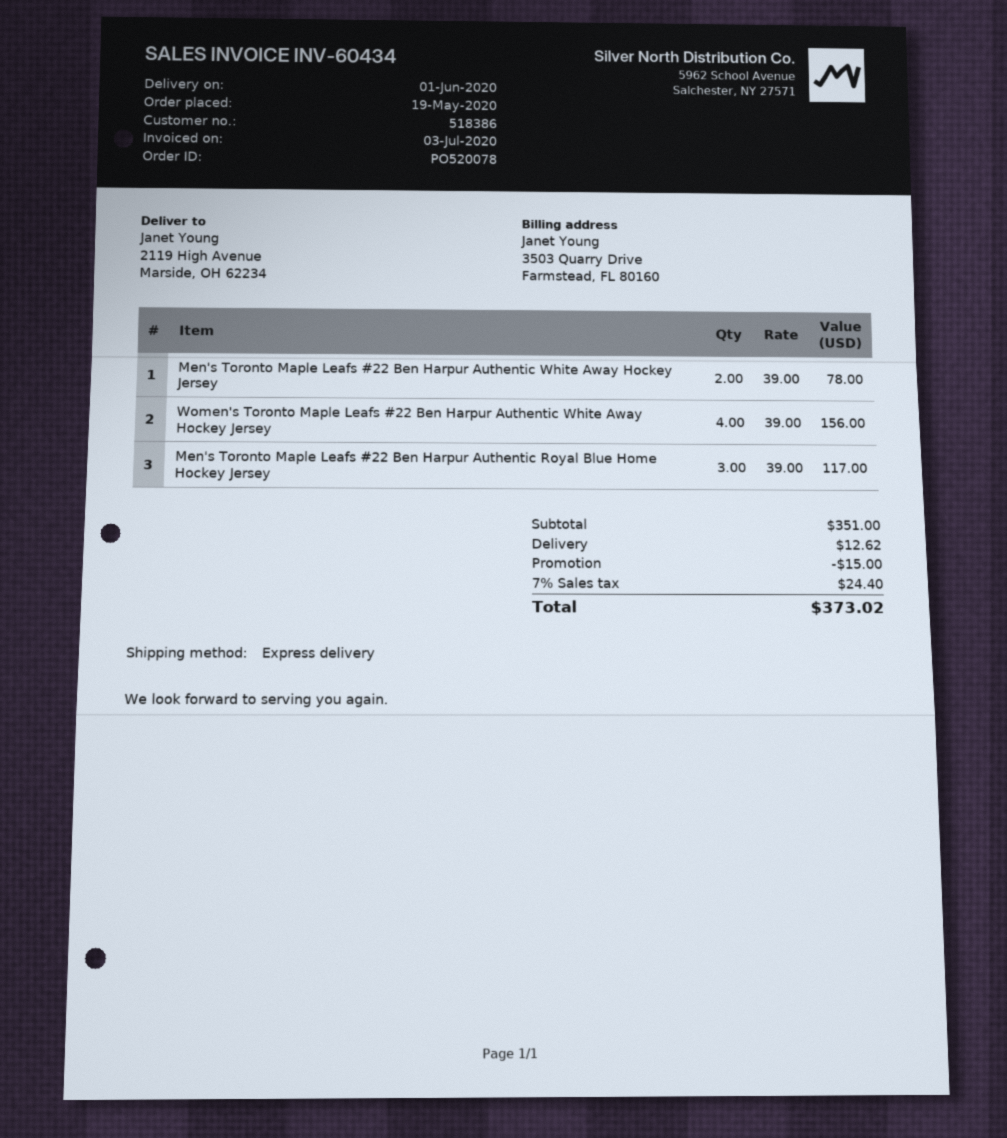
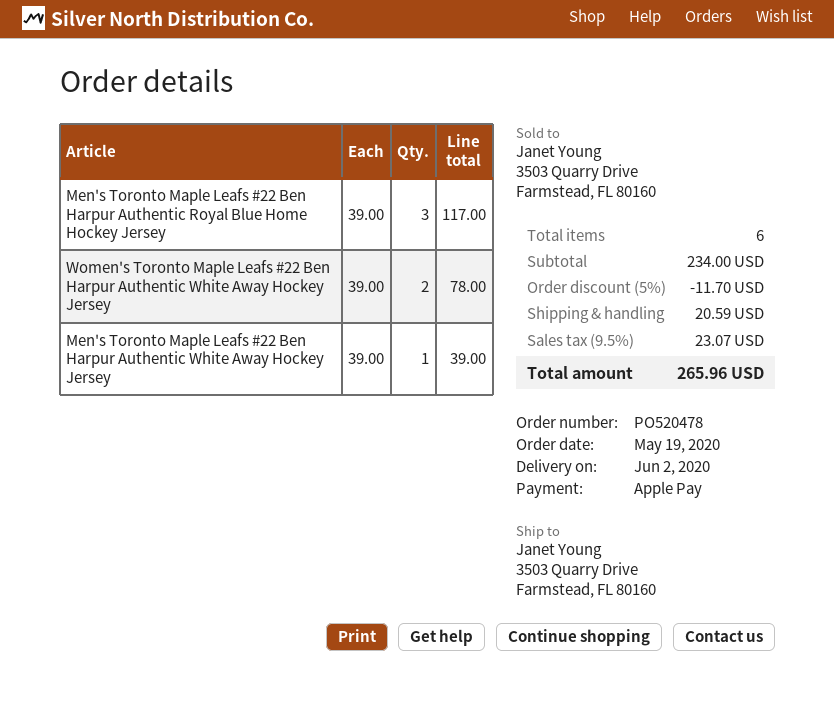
order number: PO520078 -> PO520478
delivery date: 2020-06-01 -> 2020-06-02
ship to: 2119 High Avenue, Marside, OH 62234 -> 3503 Quarry Drive, Farmstead, FL 80160
Men's Toronto Maple Leafs #22 Ben Harpur Authentic White Away Hockey Jersey: 2 x 39.00 = 78.00 -> 1 x 39.00 = 39.00
Women's Toronto Maple Leafs #22 Ben Harpur Authentic White Away Hockey Jersey: 4 x 39.00 = 156.00 -> 2 x 39.00 = 78.00
subtotal: 351.00 -> 234.00
discount: 15.00 -> 11.70
shipping: 12.62 -> 20.59
tax: 7% = 24.40 -> 9.5% = 23.07
total: 373.02 -> 265.96

